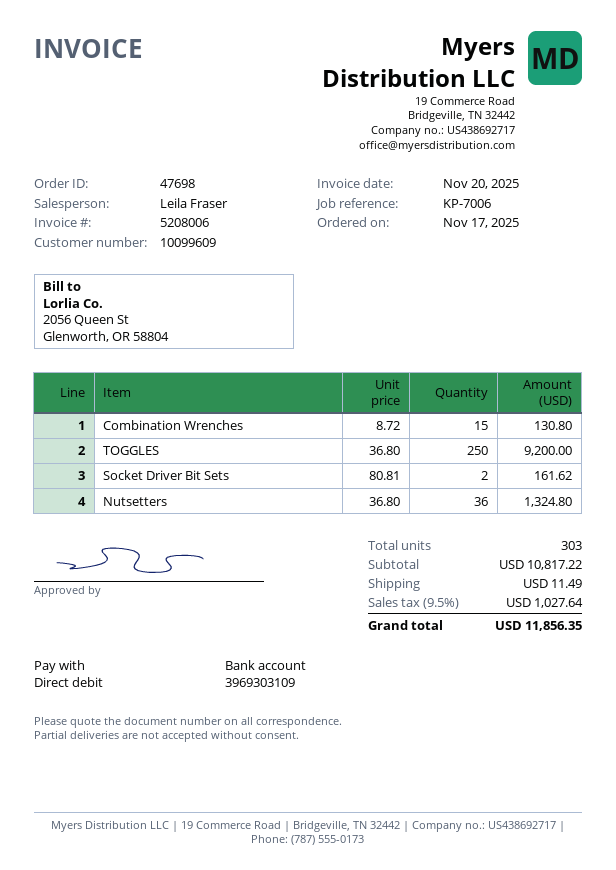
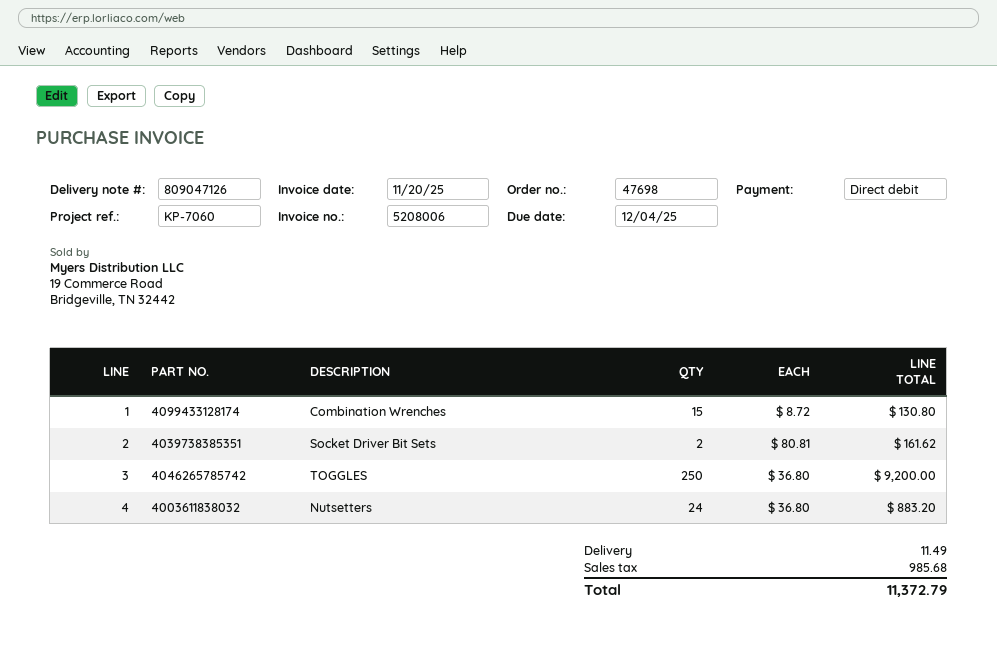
reference: KP-7006 -> KP-7060
Nutsetters: 36 x 36.80 = 1324.80 -> 24 x 36.80 = 883.20
tax: 1027.64 -> 985.68
total: 11856.35 -> 11372.79

